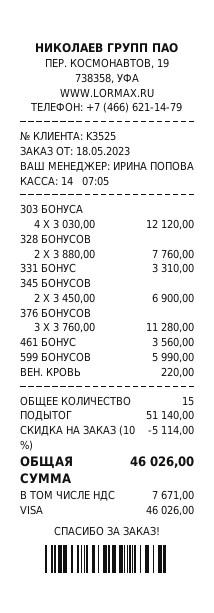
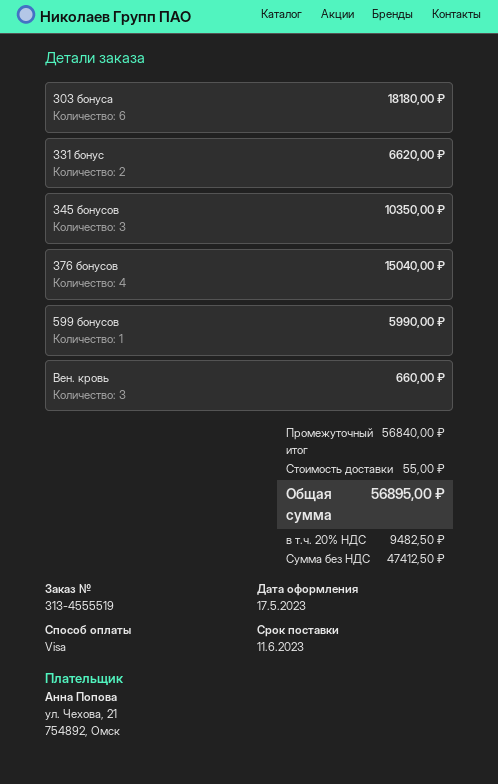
order date: 2023-05-18 -> 2023-05-17
303 БОНУСА: 4 for 12120.00 -> 6 for 18180.00
328 БОНУСОВ: 2 for 7760.00 -> none
331 БОНУС: 1 for 3310.00 -> 2 for 6620.00
345 БОНУСОВ: 2 for 6900.00 -> 3 for 10350.00
376 БОНУСОВ: 3 for 11280.00 -> 4 for 15040.00
461 БОНУС: 1 for 3560.00 -> none
ВЕН. КРОВЬ: 1 for 220.00 -> 3 for 660.00
subtotal: 51140.00 -> 56840.00
discount: 10% = 5114.00 -> none
shipping: none -> 55.00
tax: 7671.00 -> 9482.50
total: 46026.00 -> 56895.00

